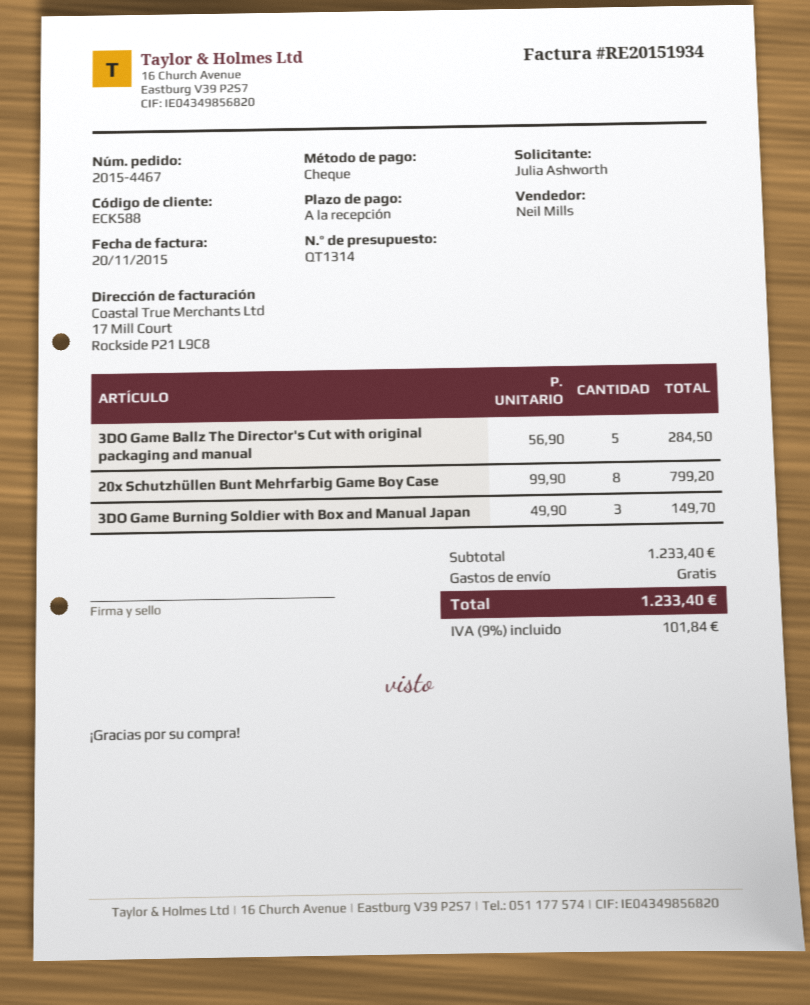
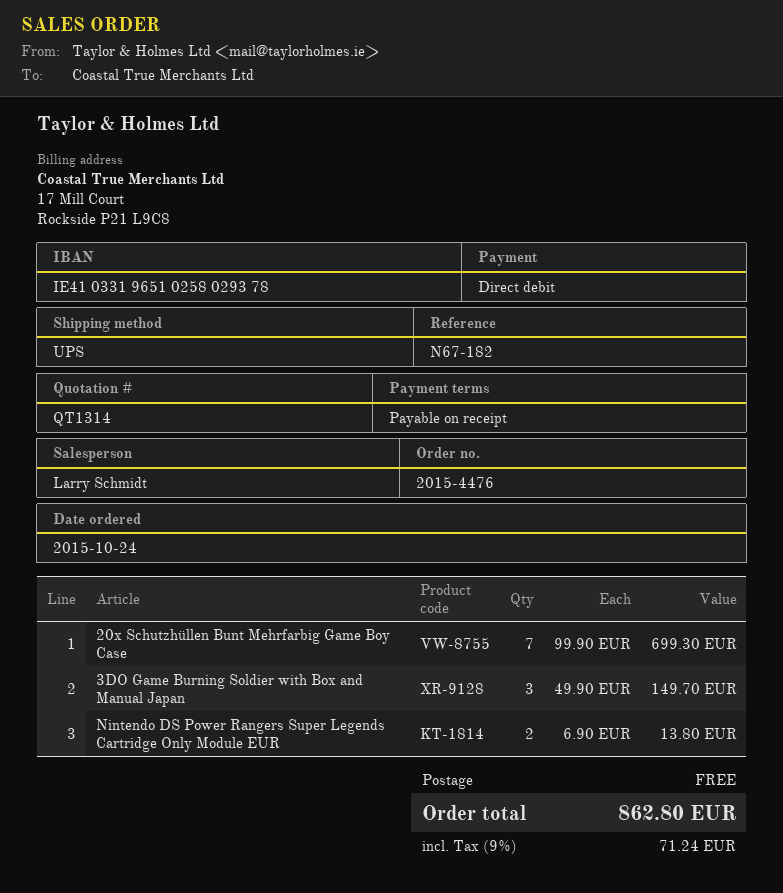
order number: 2015-4467 -> 2015-4476
sales rep: Neil Mills -> Larry Schmidt
payment method: cheque -> direct debit
3DO Game Ballz The Director's Cut with original packaging and manual: 5 x 56.90 = 284.50 -> none
20x Schutzhüllen Bunt Mehrfarbig Game Boy Case: 8 x 99.90 = 799.20 -> 7 x 99.90 = 699.30
Nintendo DS Power Rangers Super Legends Cartridge Only Module EUR: none -> 2 x 6.90 = 13.80
tax: 9% = 101.84 -> 9% = 71.24
total: 1233.40 -> 862.80

